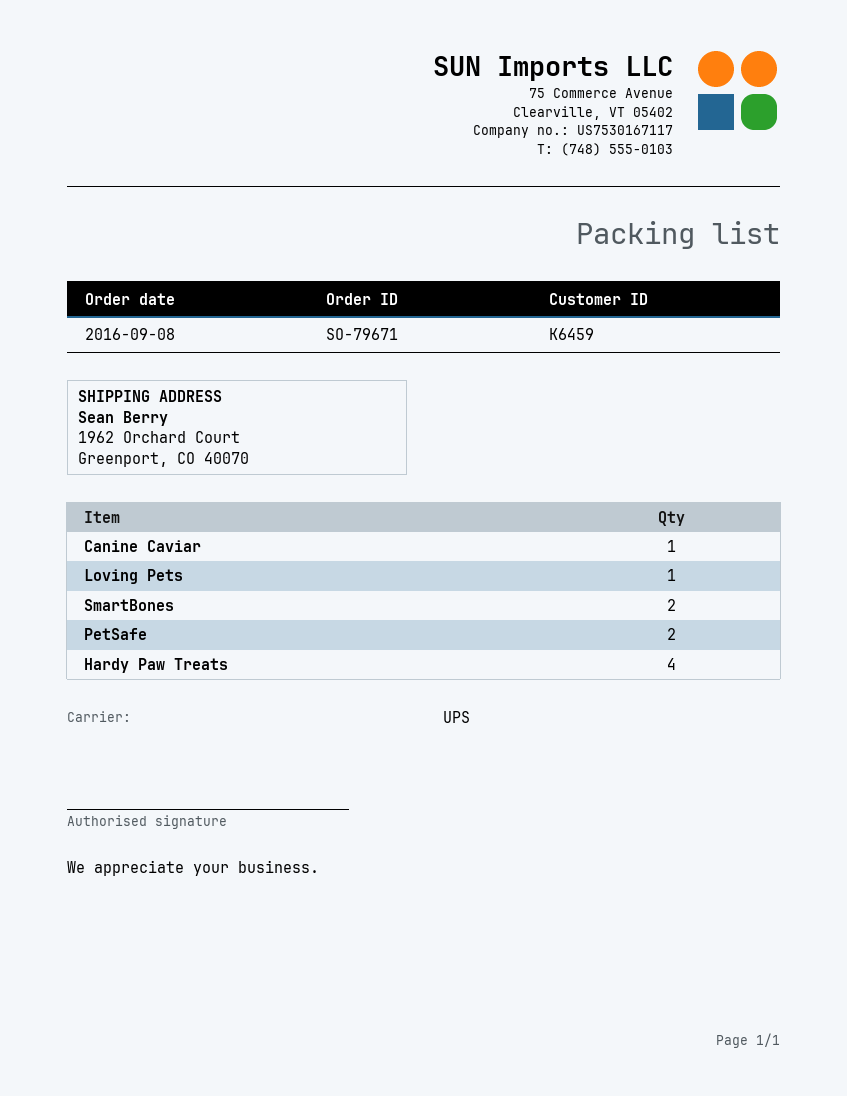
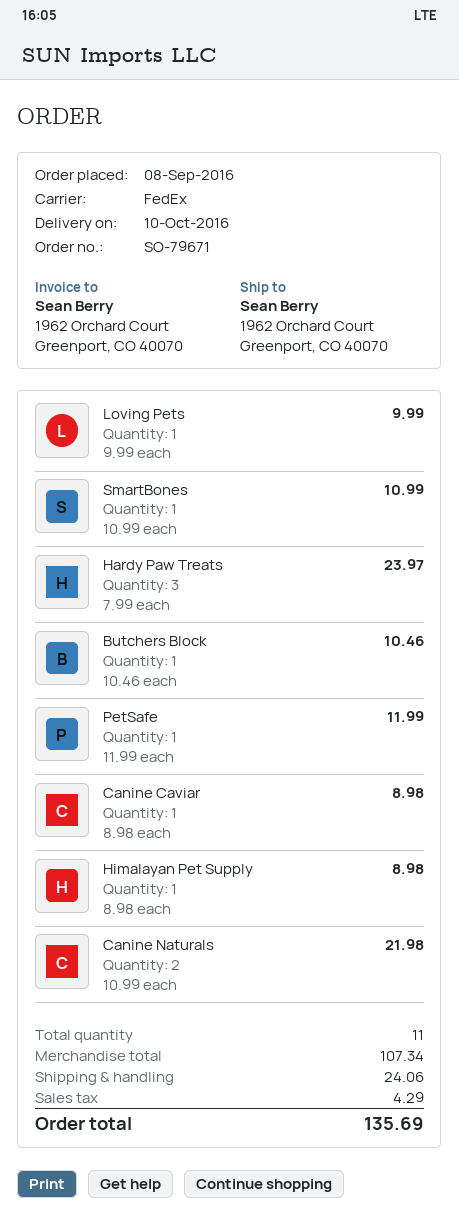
shipping method: UPS -> FedEx
SmartBones: 2 -> 1
PetSafe: 2 -> 1
Hardy Paw Treats: 4 -> 3
Butchers Block: none -> 1
Himalayan Pet Supply: none -> 1
Canine Naturals: none -> 2

